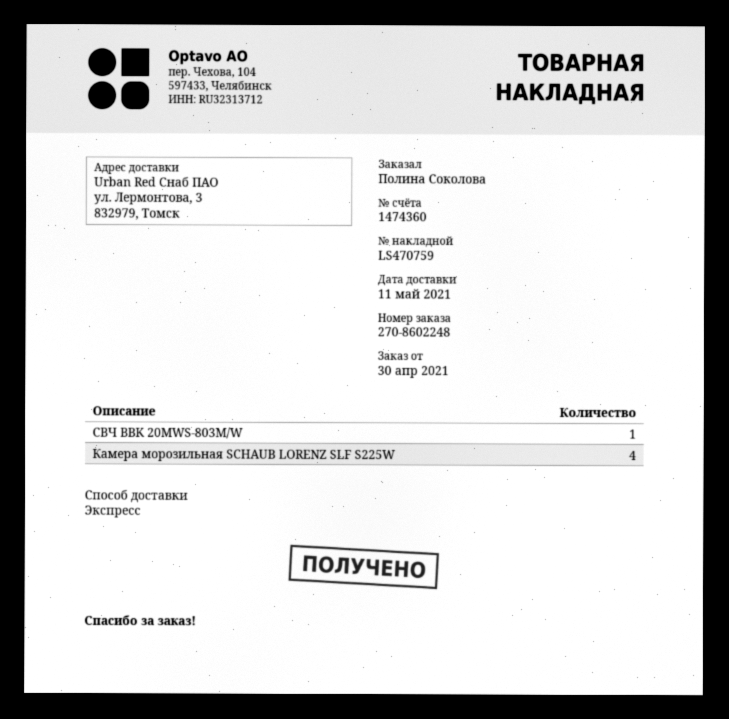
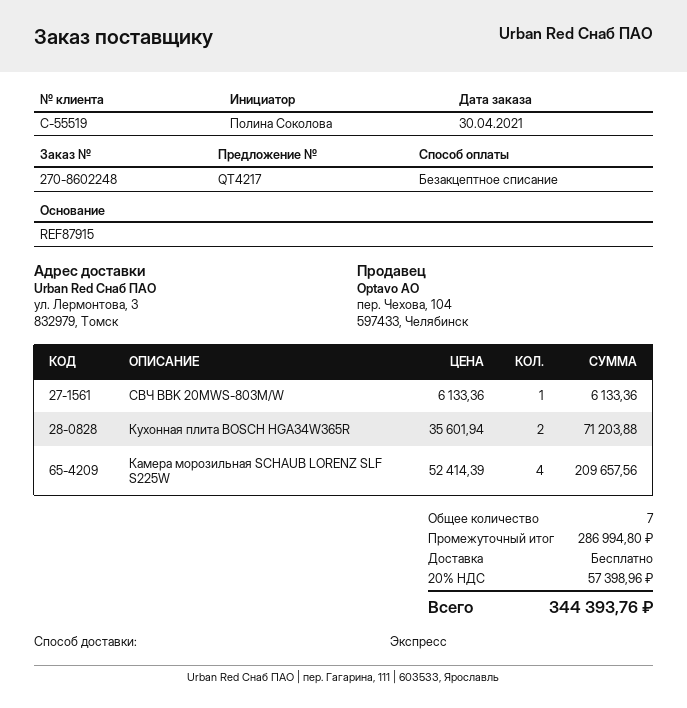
Кухонная плита BOSCH HGA34W365R: none -> 2

